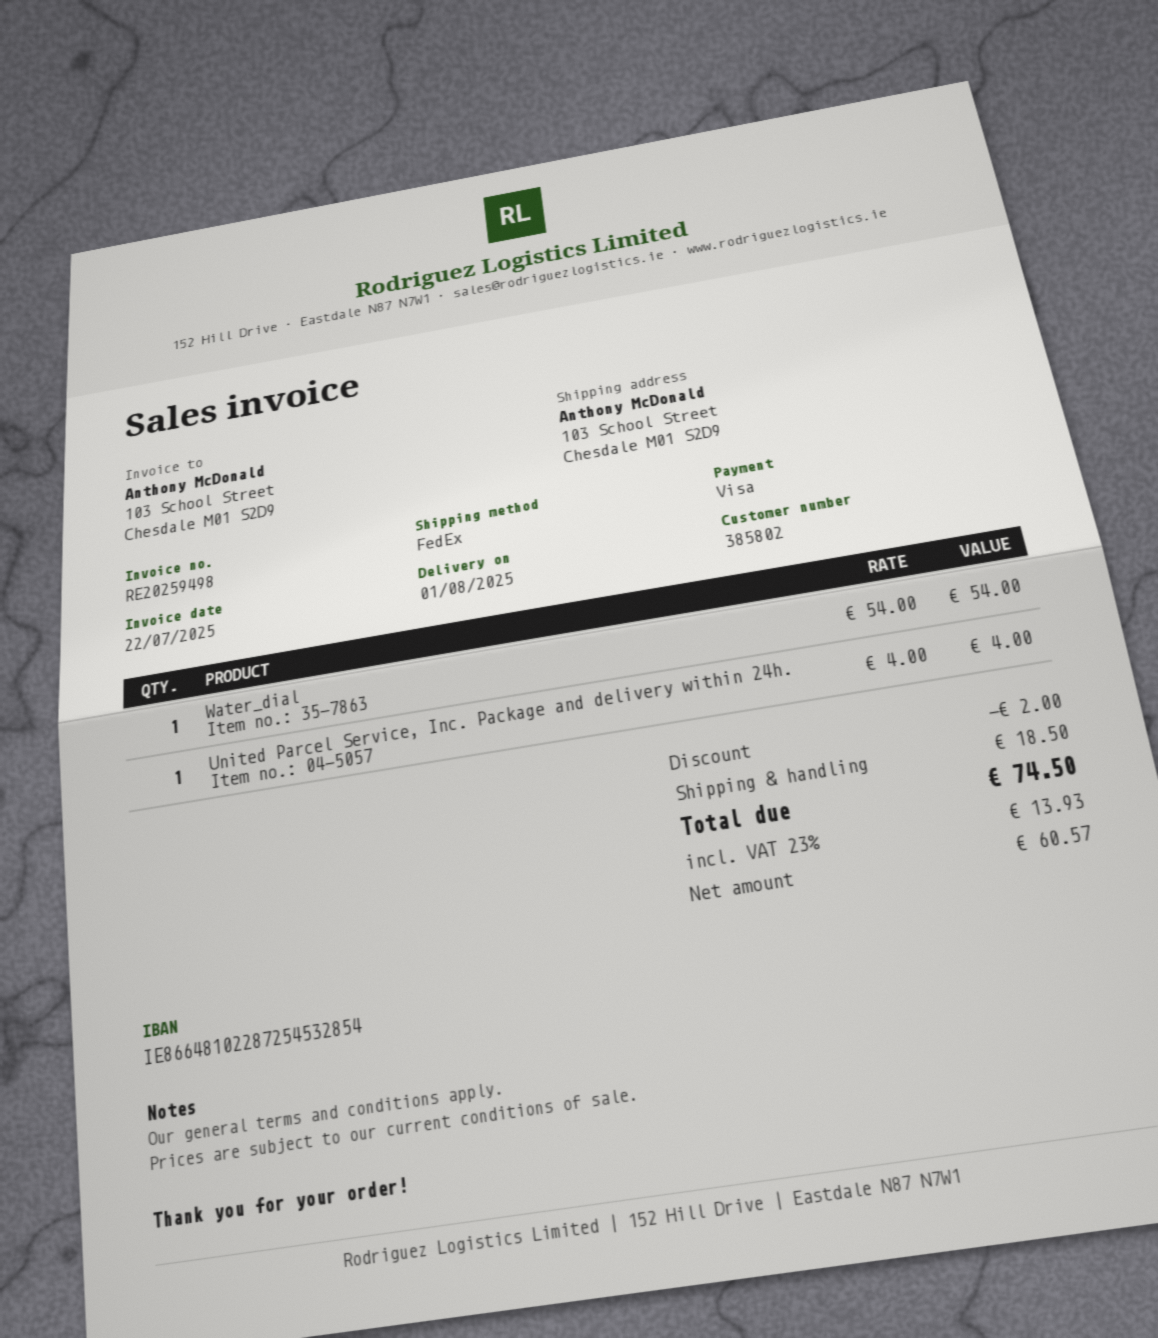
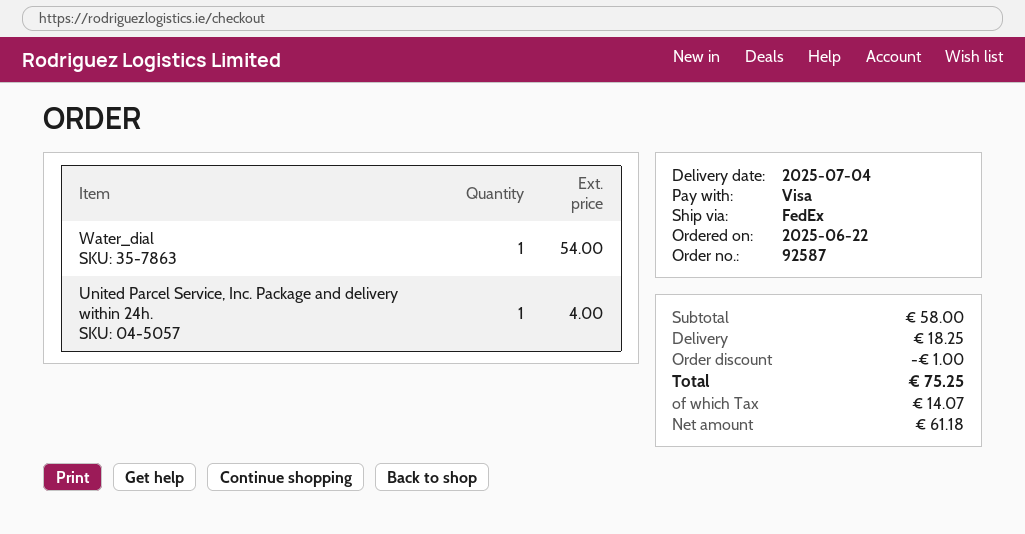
delivery date: 2025-08-01 -> 2025-07-04
discount: 2.00 -> 1.00
shipping: 18.50 -> 18.25
net: 60.57 -> 61.18
tax: 13.93 -> 14.07
total: 74.50 -> 75.25

